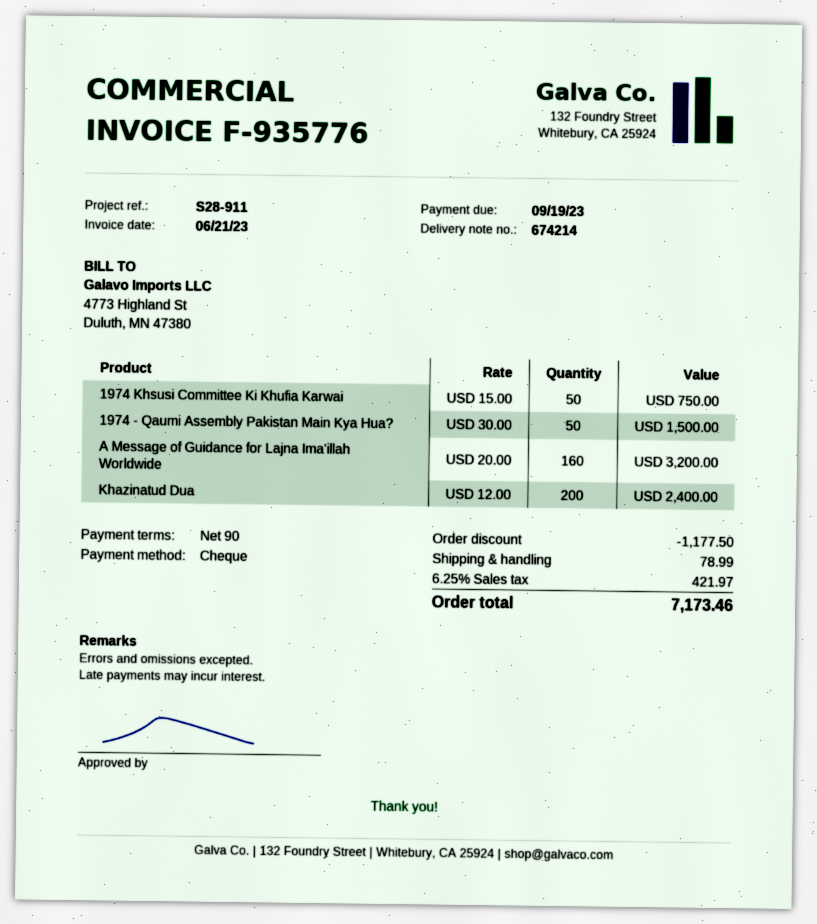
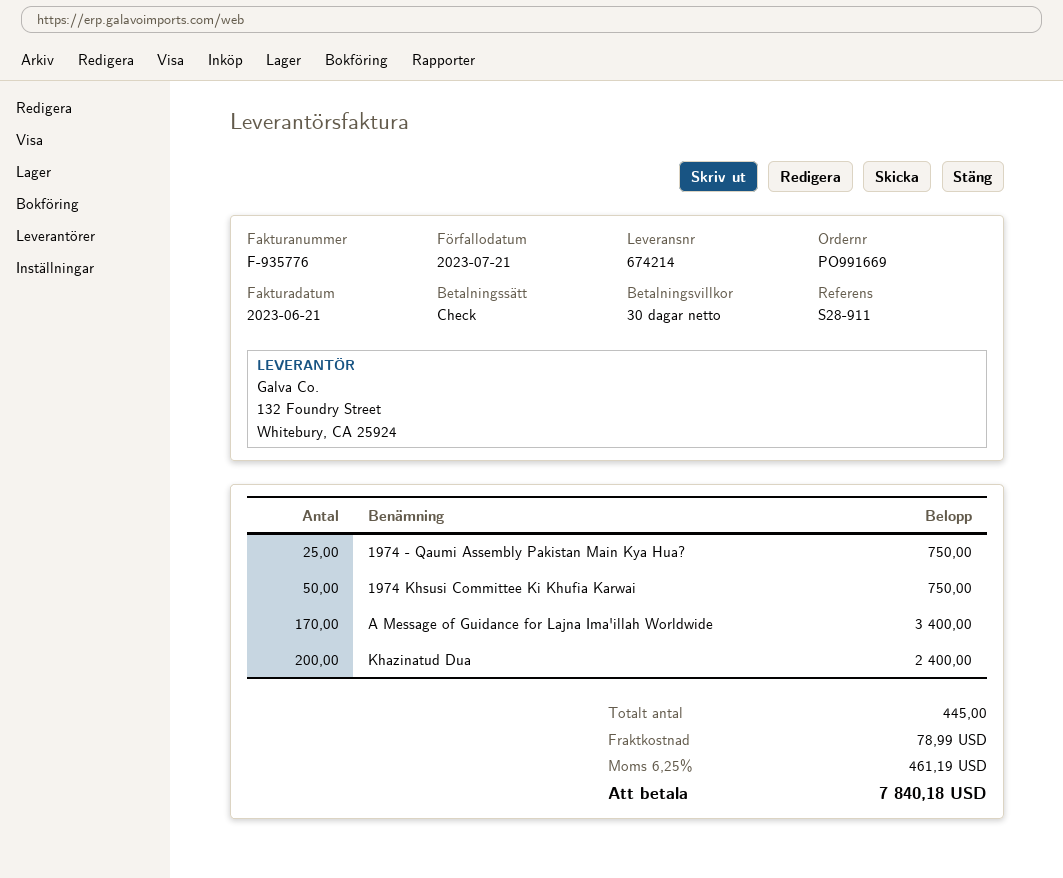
payment terms: 90 days -> 30 days
due date: 2023-09-19 -> 2023-07-21
1974 - Qaumi Assembly Pakistan Main Kya Hua?: 50 for 1500.00 -> 25 for 750.00
A Message of Guidance for Lajna Ima'illah Worldwide: 160 for 3200.00 -> 170 for 3400.00
discount: 1177.50 -> none
tax: 6.25% = 421.97 -> 6.25% = 461.19
total: 7173.46 -> 7840.18

